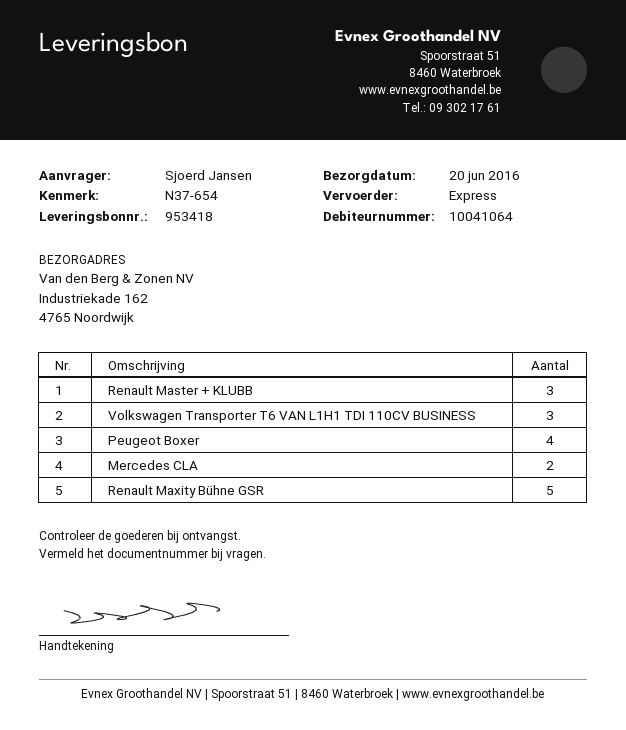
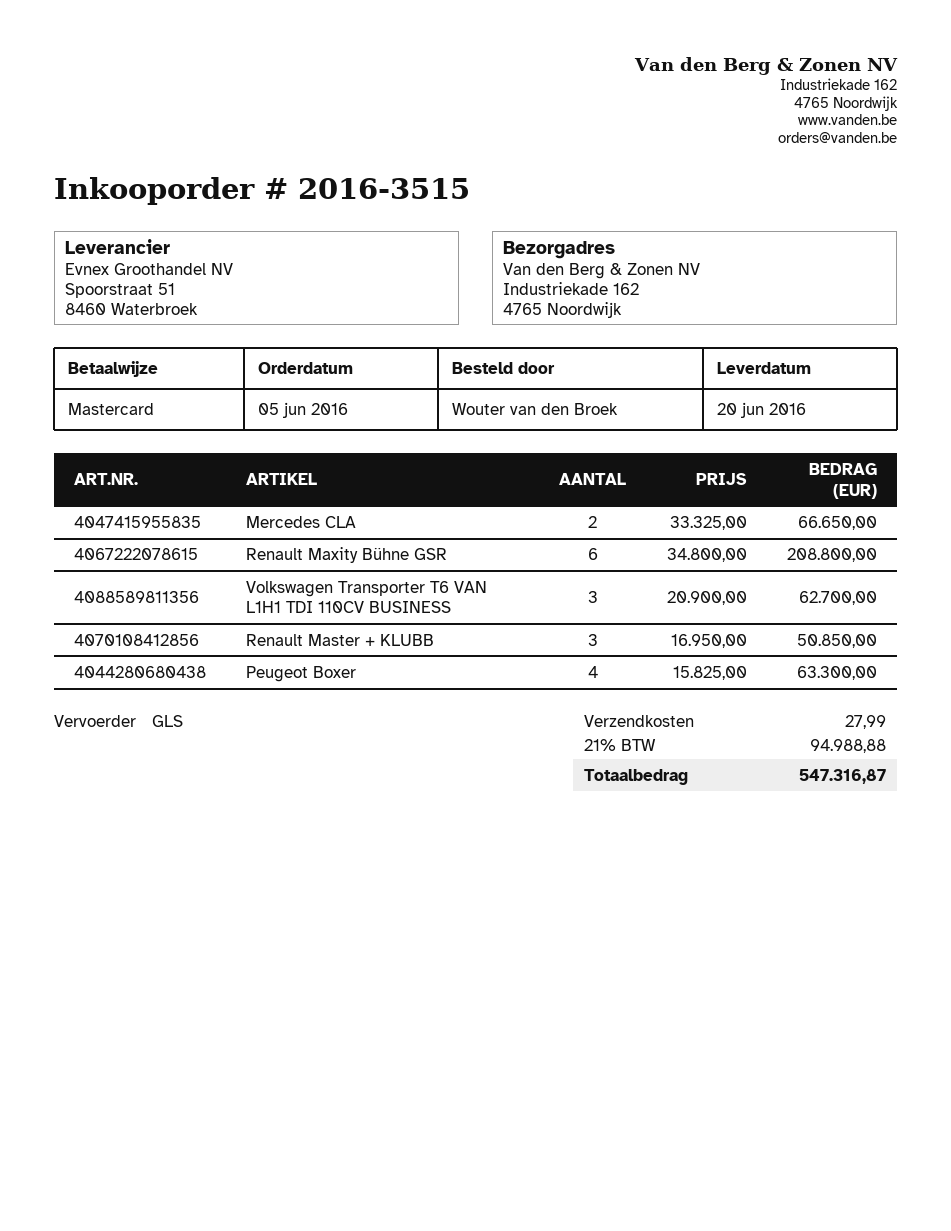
ordered by: Sjoerd Jansen -> Wouter van den Broek
shipping method: express -> GLS
Renault Maxity Bühne GSR: 5 -> 6

